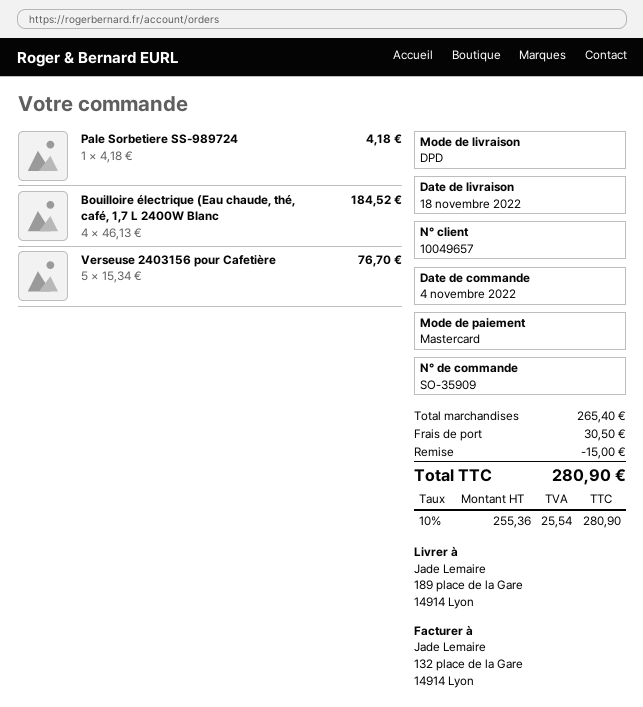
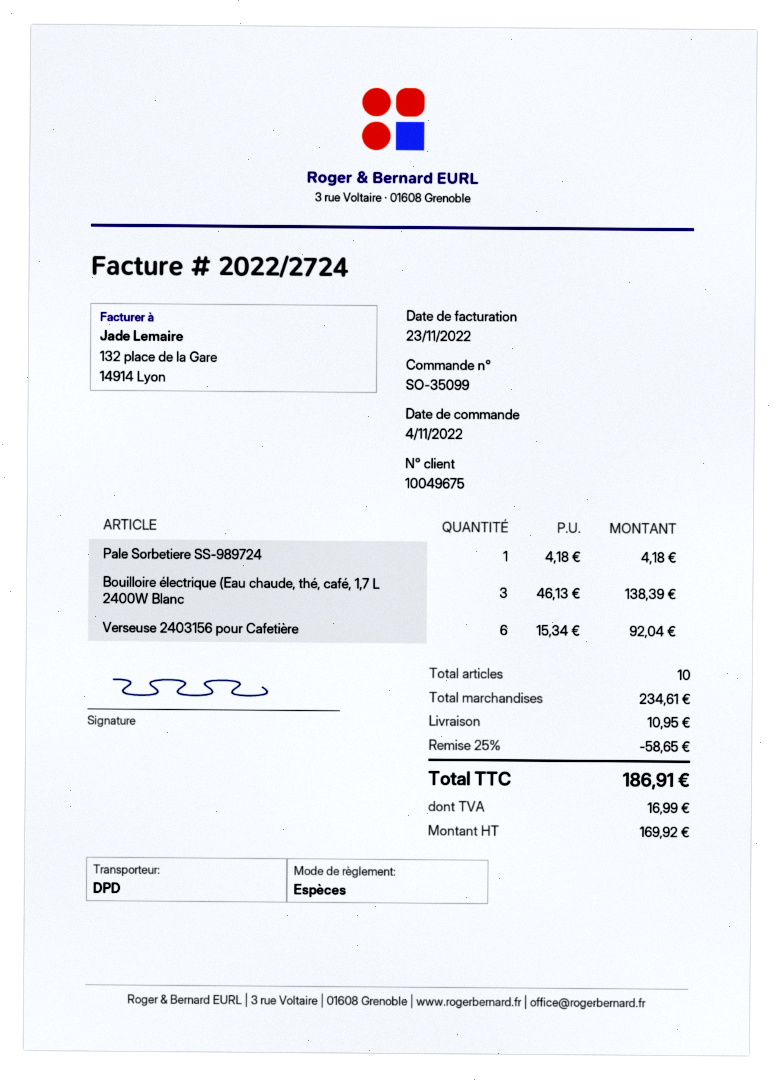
order number: SO-35909 -> SO-35099
customer number: 10049657 -> 10049675
payment method: Mastercard -> cash
Bouilloire électrique (Eau chaude, thé, café, 1,7 L 2400W Blanc: 4 x 46.13 = 184.52 -> 3 x 46.13 = 138.39
Verseuse 2403156 pour Cafetière: 5 x 15.34 = 76.70 -> 6 x 15.34 = 92.04
subtotal: 265.40 -> 234.61
discount: 15.00 -> 58.65
shipping: 30.50 -> 10.95
net: 255.36 -> 169.92
tax: 25.54 -> 16.99
total: 280.90 -> 186.91

